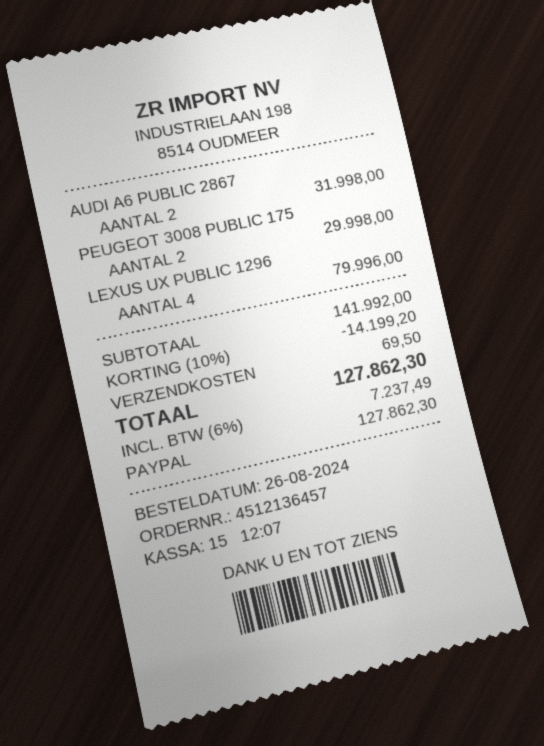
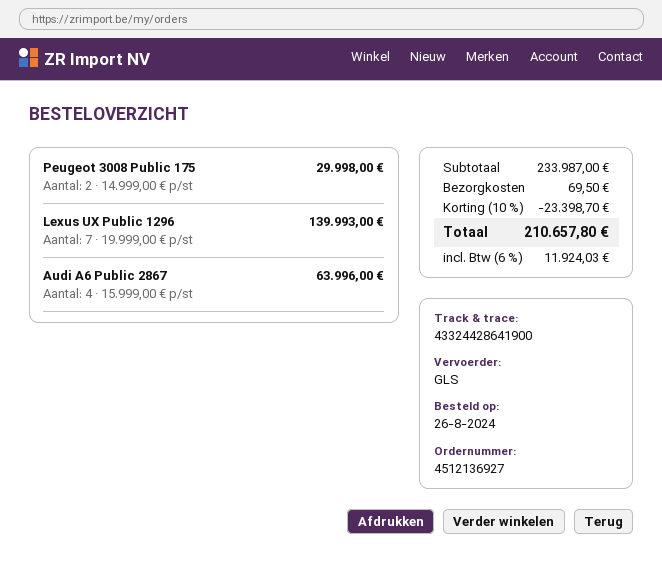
order number: 4512136457 -> 4512136927
AUDI A6 PUBLIC 2867: 2 for 31998.00 -> 4 for 63996.00
LEXUS UX PUBLIC 1296: 4 for 79996.00 -> 7 for 139993.00
subtotal: 141992.00 -> 233987.00
discount: 10% = 14199.20 -> 10% = 23398.70
tax: 6% = 7237.49 -> 6% = 11924.03
total: 127862.30 -> 210657.80

